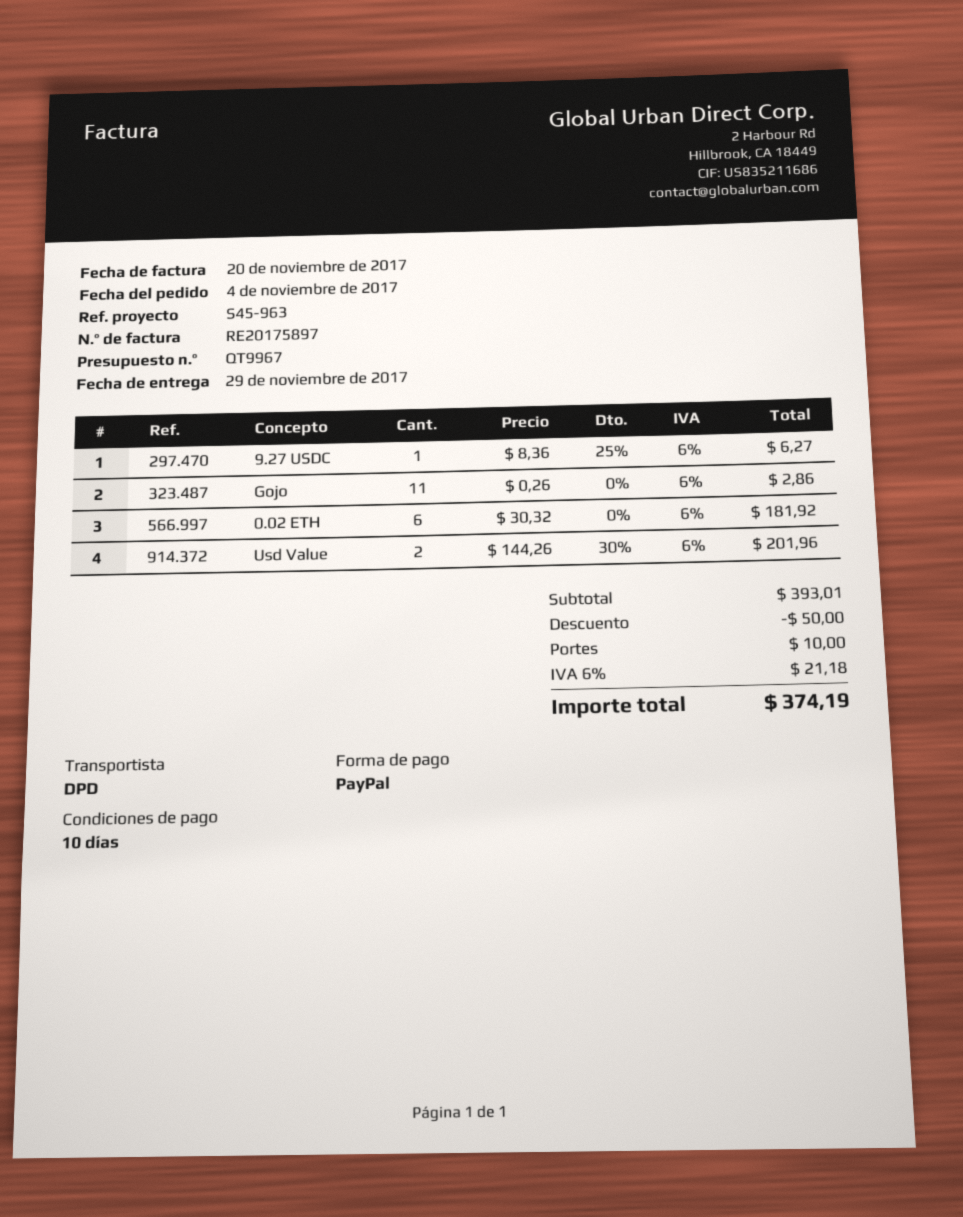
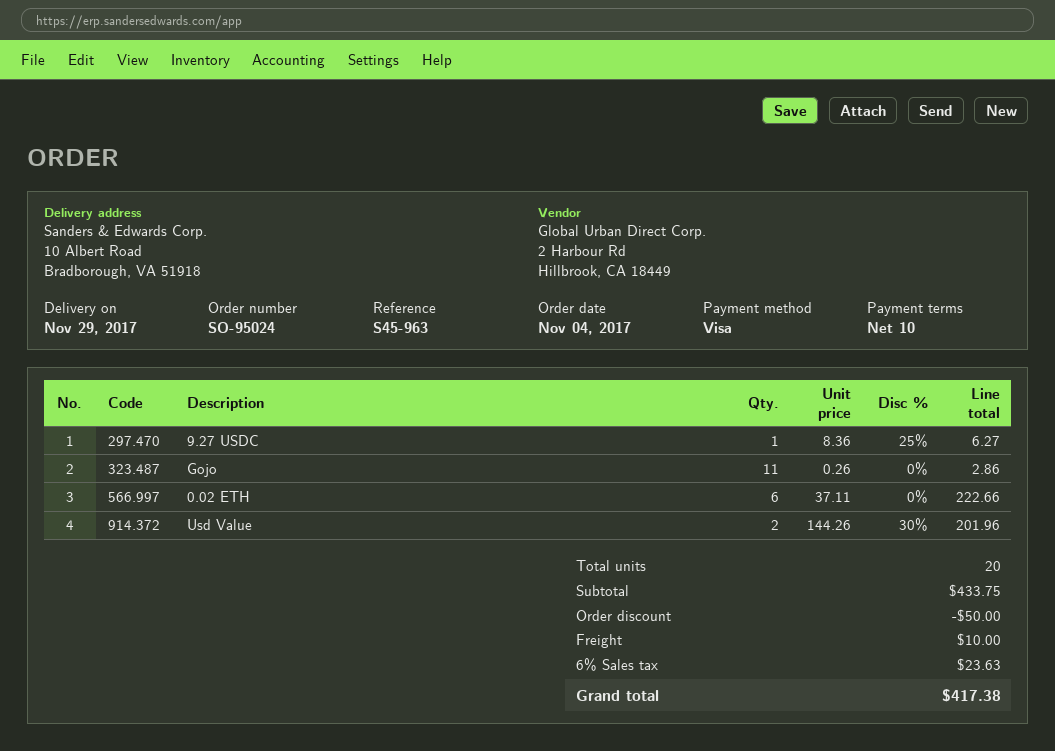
payment method: PayPal -> Visa
0.02 ETH: 6 x 30.32 = 181.92 -> 6 x 37.11 = 222.66
subtotal: 393.01 -> 433.75
tax: 6% = 21.18 -> 6% = 23.63
total: 374.19 -> 417.38

